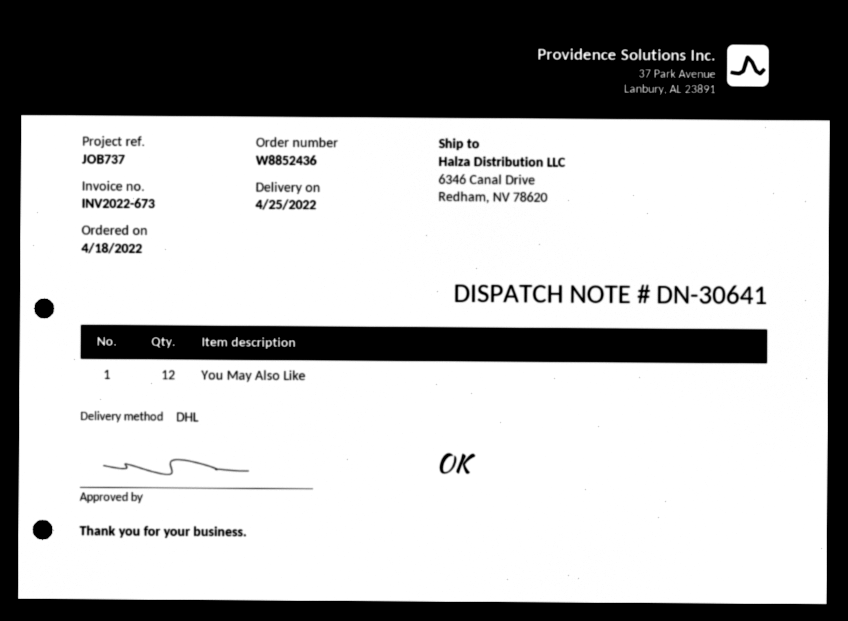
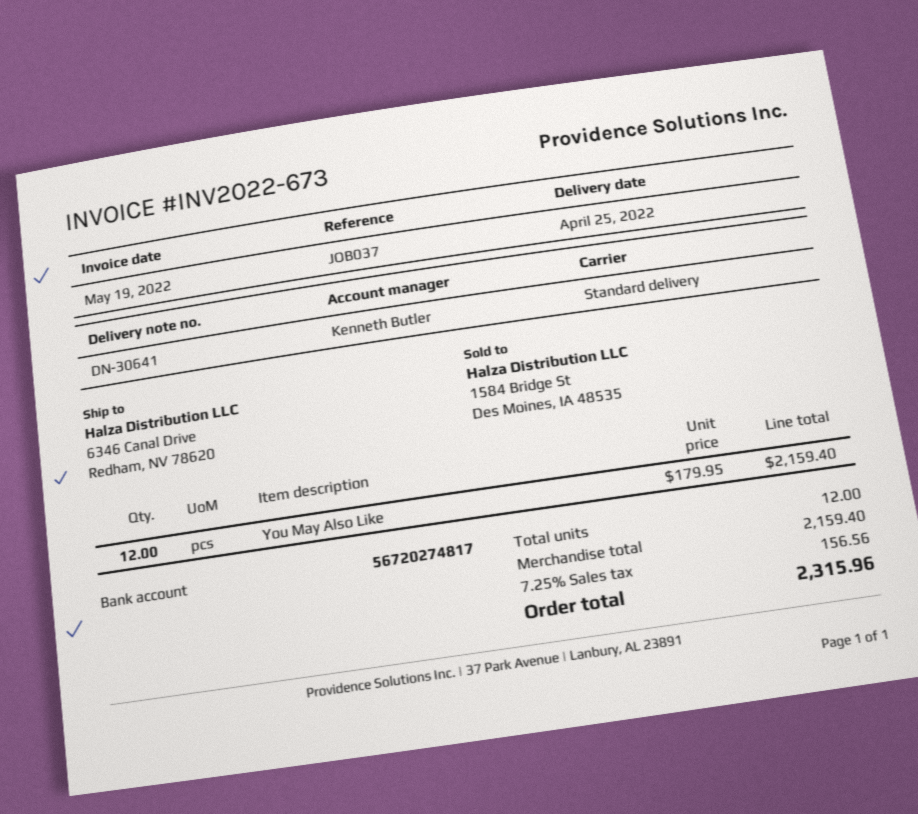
reference: JOB737 -> JOB037
shipping method: DHL -> standard

